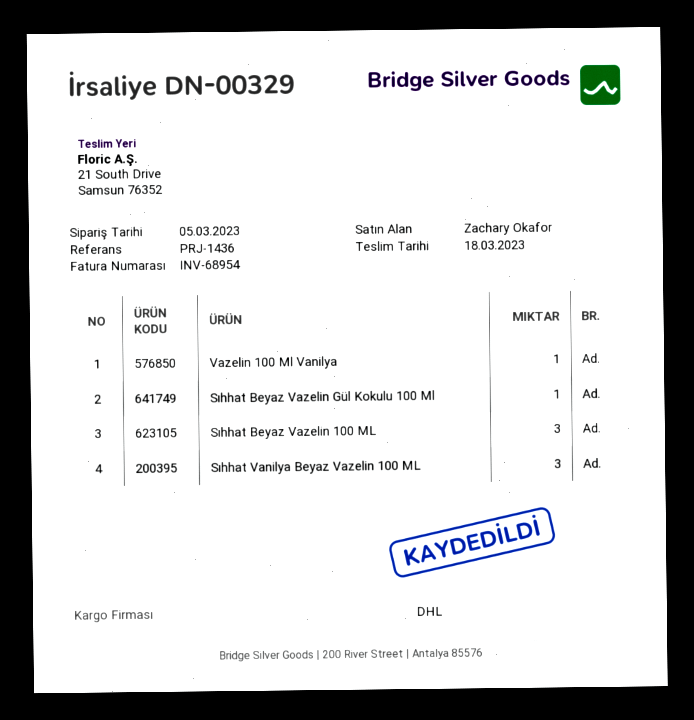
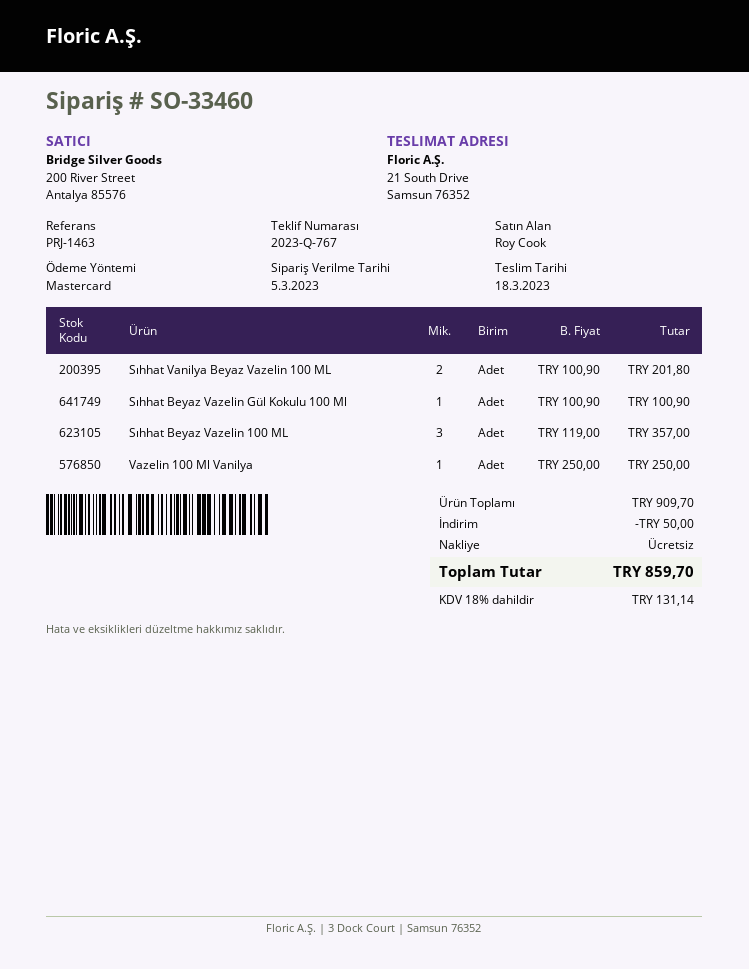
reference: PRJ-1436 -> PRJ-1463
ordered by: Zachary Okafor -> Roy Cook
Sıhhat Vanilya Beyaz Vazelin 100 ML: 3 -> 2

